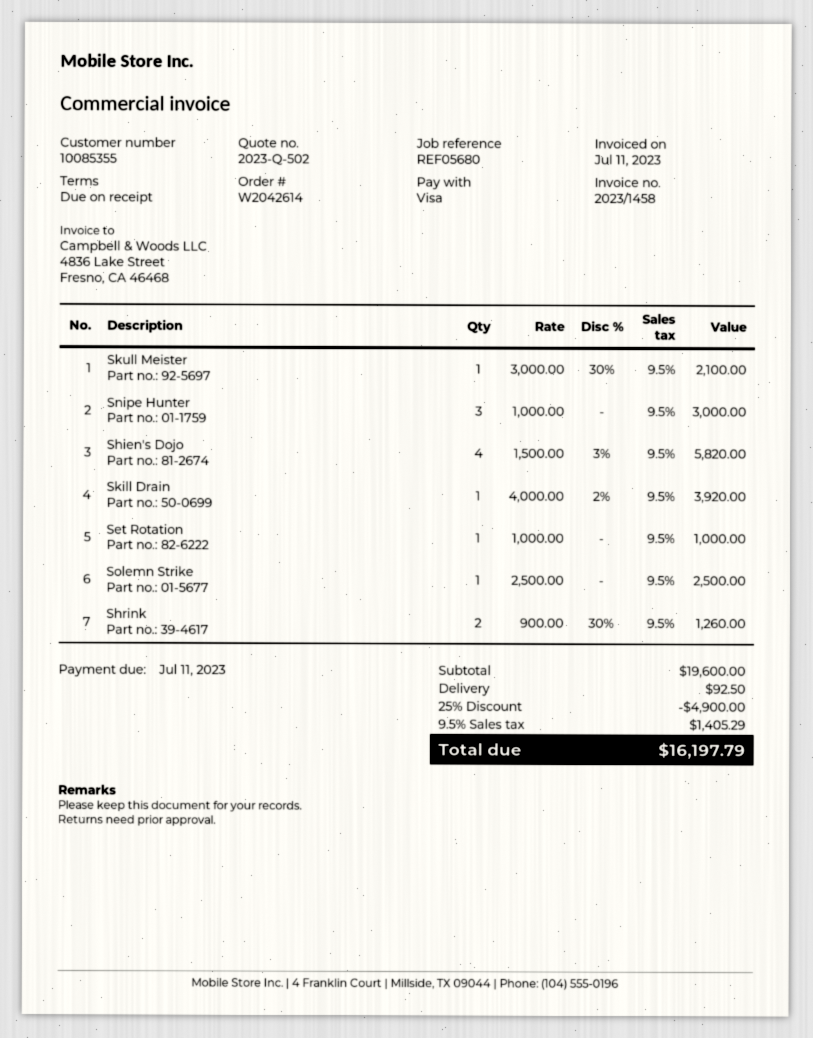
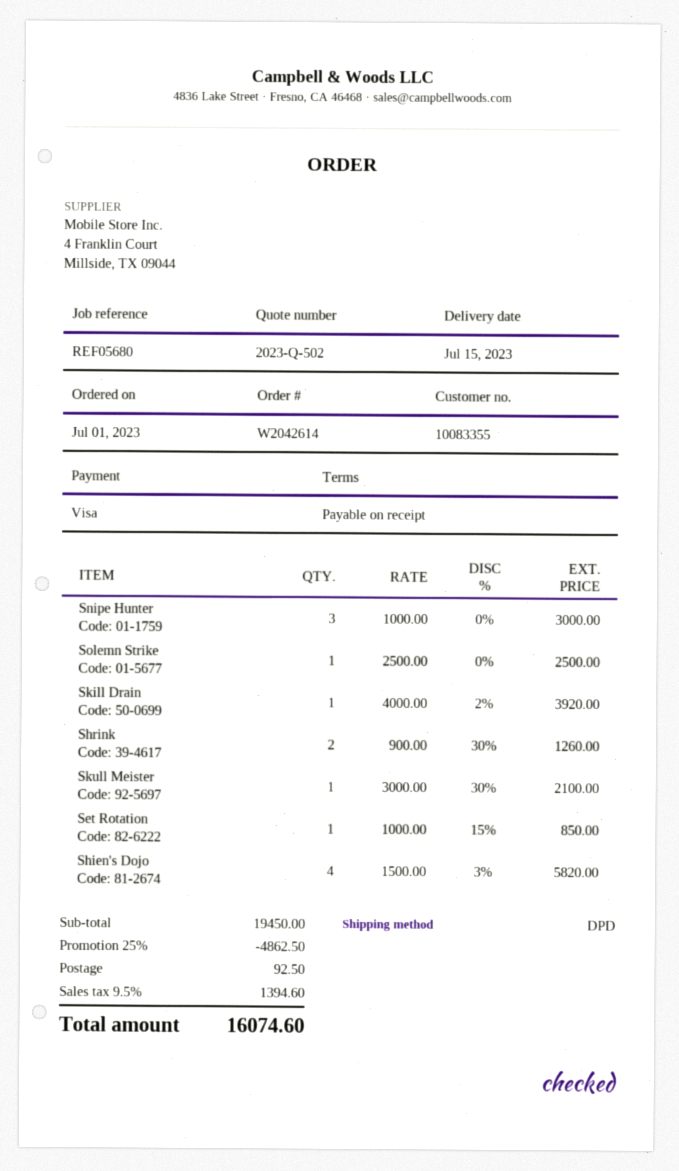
customer number: 10085355 -> 10083355
Set Rotation: 1 x 1000.00 = 1000.00 -> 1 x 1000.00 - 15% = 850.00
subtotal: 19600.00 -> 19450.00
discount: 25% = 4900.00 -> 25% = 4862.50
tax: 9.5% = 1405.29 -> 9.5% = 1394.60
total: 16197.79 -> 16074.60

